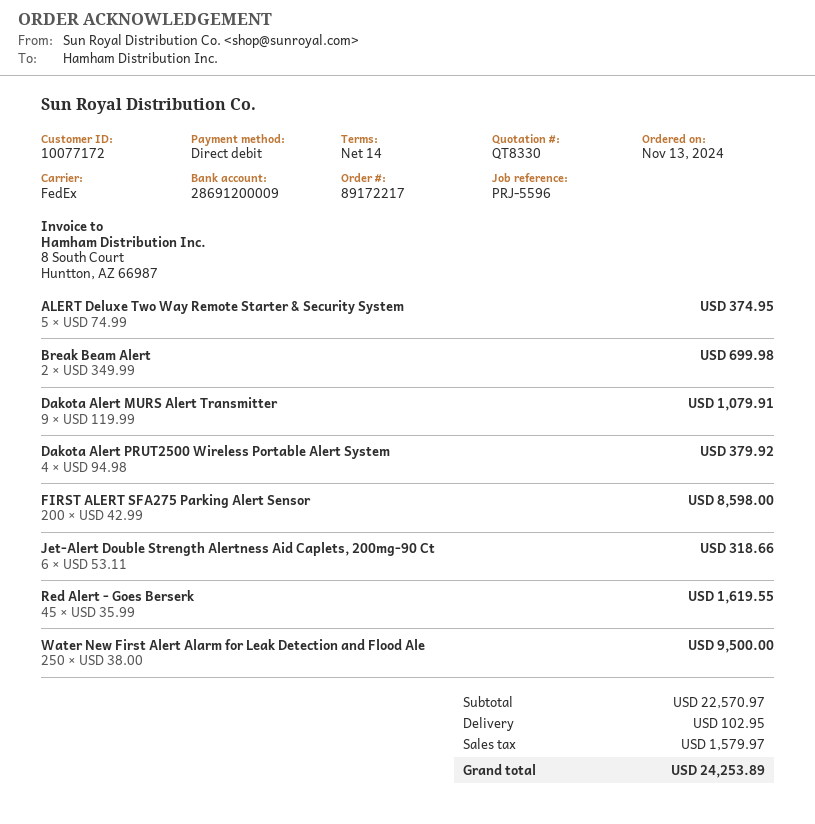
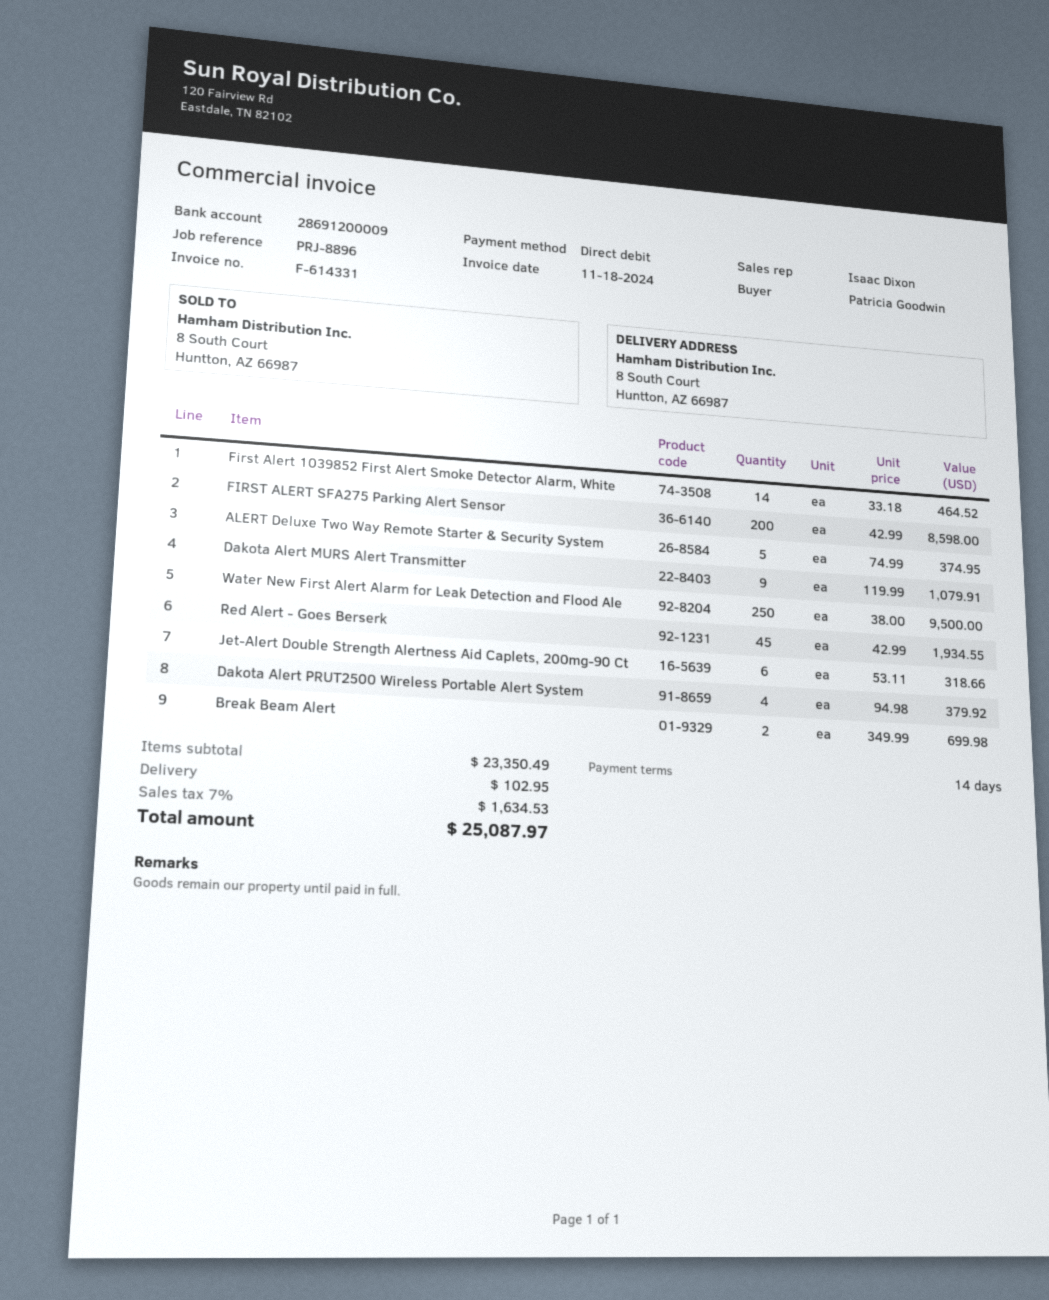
reference: PRJ-5596 -> PRJ-8896
Red Alert - Goes Berserk: 45 x 35.99 = 1619.55 -> 45 x 42.99 = 1934.55
First Alert 1039852 First Alert Smoke Detector Alarm, White: none -> 14 x 33.18 = 464.52
subtotal: 22570.97 -> 23350.49
tax: 1579.97 -> 1634.53
total: 24253.89 -> 25087.97

